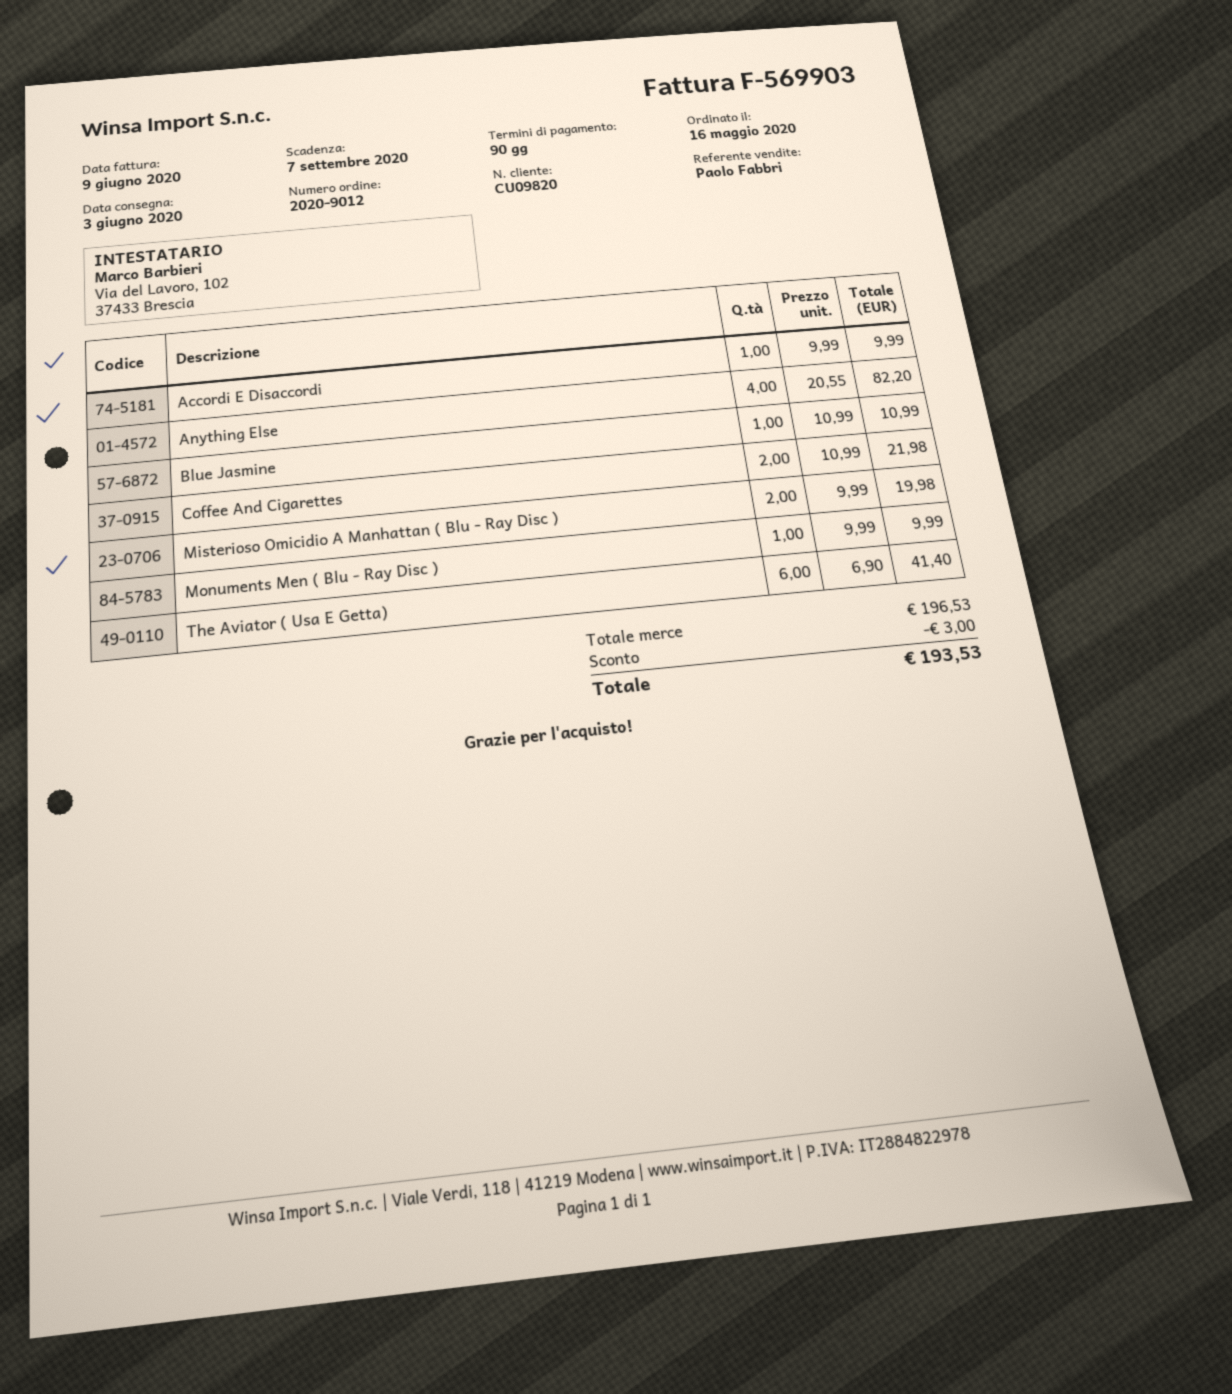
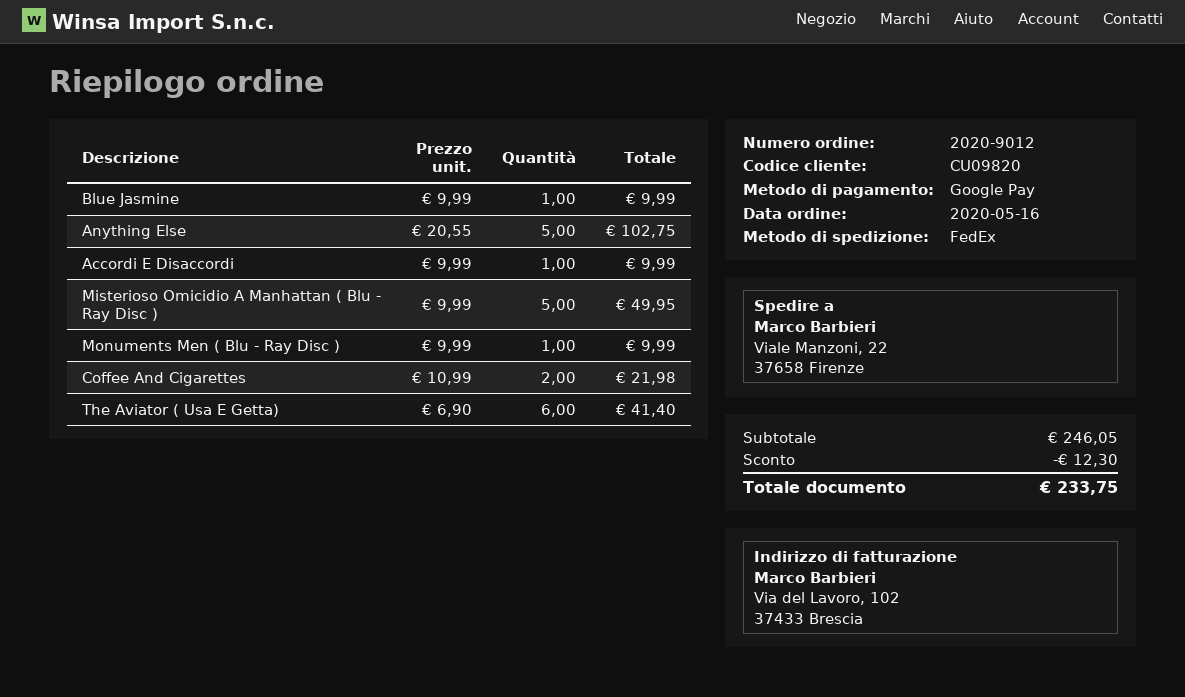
Anything Else: 4 x 20.55 = 82.20 -> 5 x 20.55 = 102.75
Blue Jasmine: 1 x 10.99 = 10.99 -> 1 x 9.99 = 9.99
Misterioso Omicidio A Manhattan ( Blu - Ray Disc ): 2 x 9.99 = 19.98 -> 5 x 9.99 = 49.95
subtotal: 196.53 -> 246.05
discount: 3.00 -> 12.30
total: 193.53 -> 233.75

